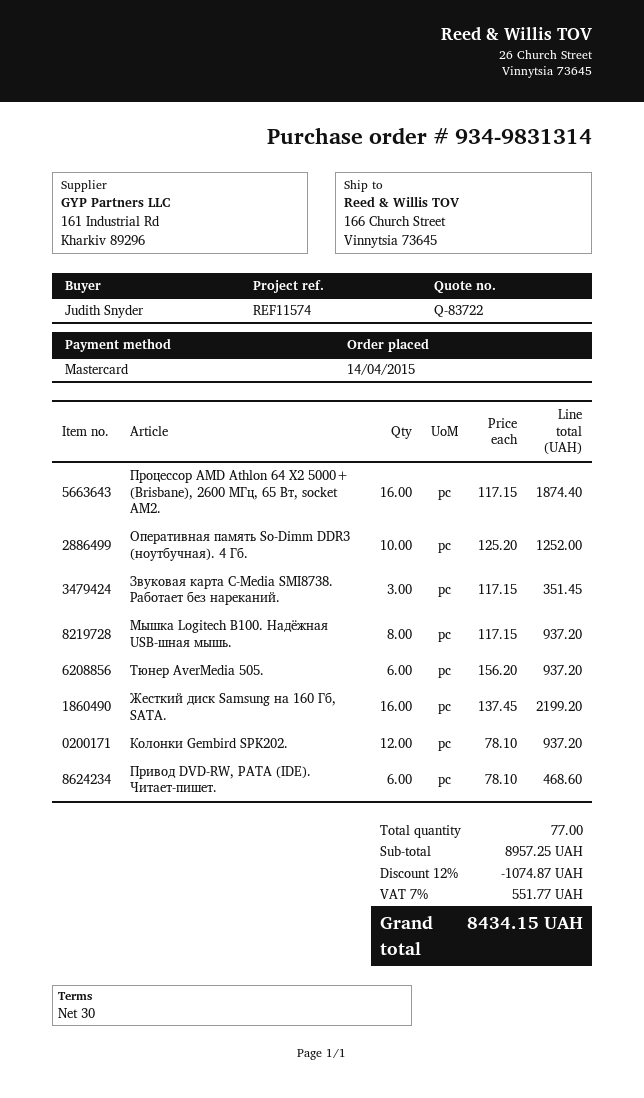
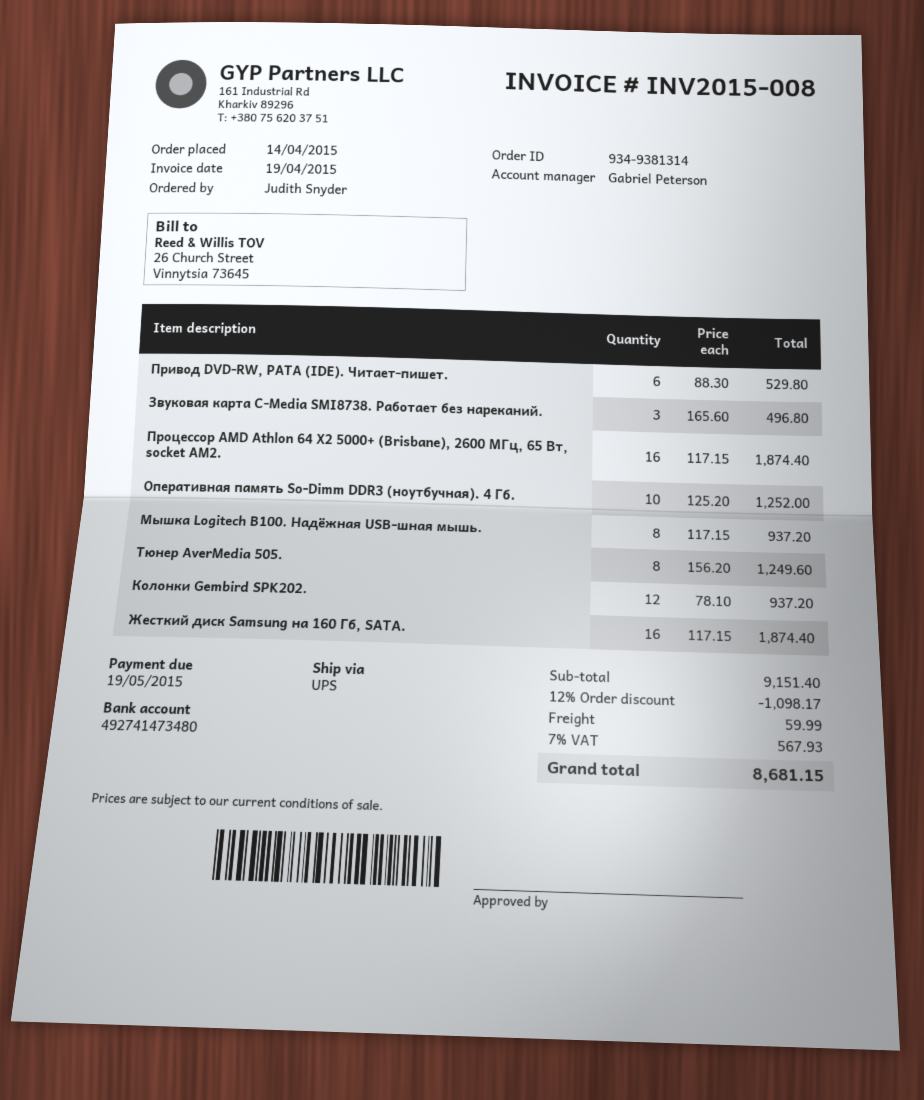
order number: 934-9831314 -> 934-9381314
Звуковая карта C-Media SMI8738. Работает без нареканий.: 3 x 117.15 = 351.45 -> 3 x 165.60 = 496.80
Тюнер AverMedia 505.: 6 x 156.20 = 937.20 -> 8 x 156.20 = 1249.60
Жесткий диск Samsung на 160 Гб, SATA.: 16 x 137.45 = 2199.20 -> 16 x 117.15 = 1874.40
Привод DVD-RW, PATA (IDE). Читает-пишет.: 6 x 78.10 = 468.60 -> 6 x 88.30 = 529.80
subtotal: 8957.25 -> 9151.40
discount: 12% = 1074.87 -> 12% = 1098.17
shipping: none -> 59.99
tax: 7% = 551.77 -> 7% = 567.93
total: 8434.15 -> 8681.15

